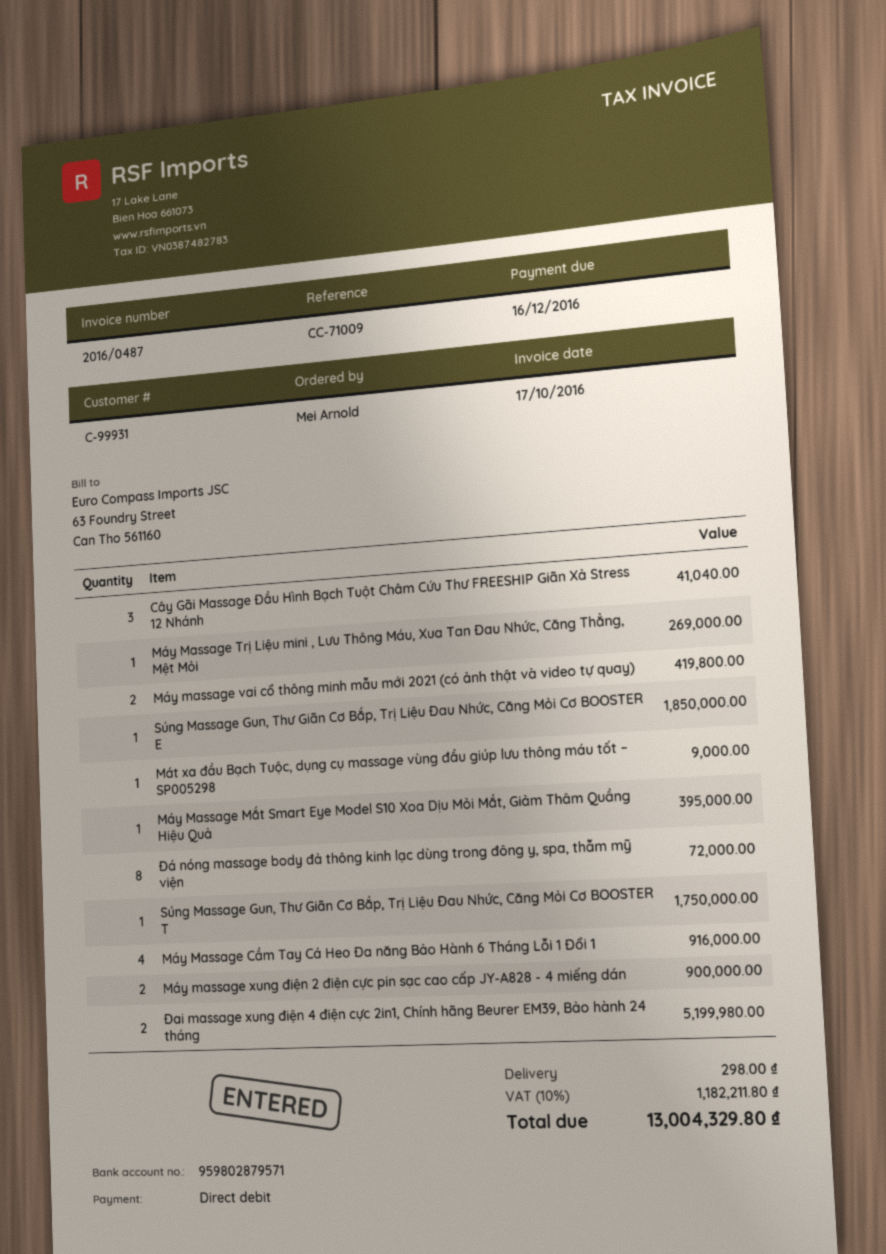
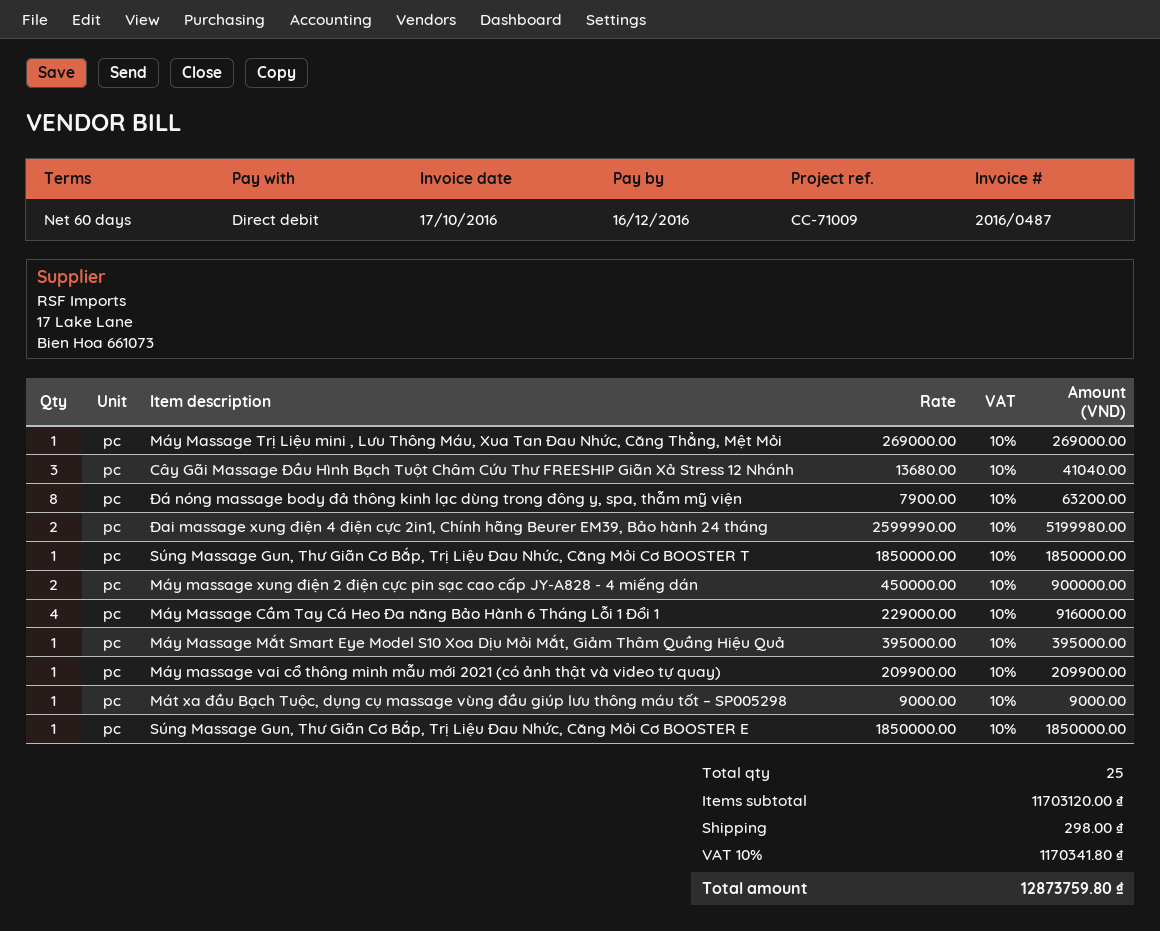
Máy massage vai cổ thông minh mẫu mới 2021 (có ảnh thật và video tự quay): 2 for 419800.00 -> 1 for 209900.00
Đá nóng massage body đả thông kinh lạc dùng trong đông y, spa, thẫm mỹ viện: 8 for 72000.00 -> 8 for 63200.00
Súng Massage Gun, Thư Giãn Cơ Bắp, Trị Liệu Đau Nhức, Căng Mỏi Cơ BOOSTER T: 1 for 1750000.00 -> 1 for 1850000.00
tax: 10% = 1182211.80 -> 10% = 1170341.80
total: 13004329.80 -> 12873759.80

